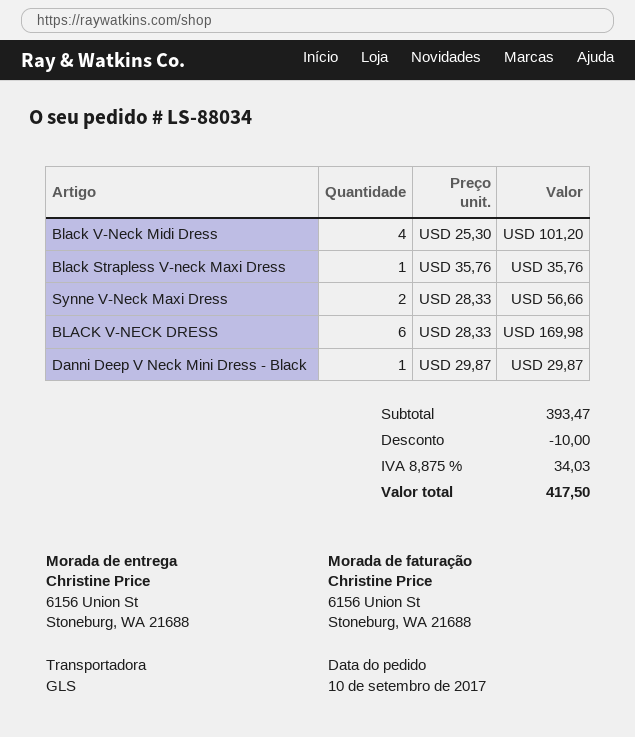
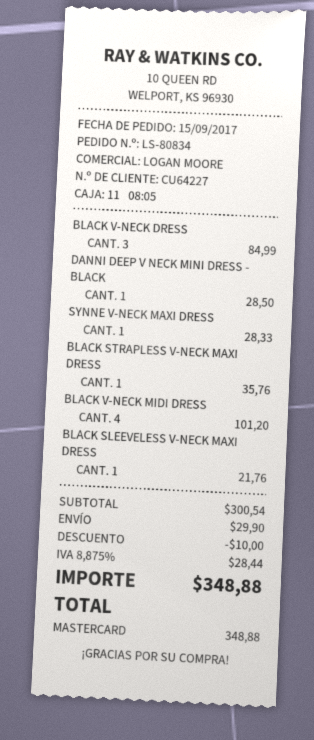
order number: LS-88034 -> LS-80834
order date: 2017-09-10 -> 2017-09-15
Synne V-Neck Maxi Dress: 2 for 56.66 -> 1 for 28.33
BLACK V-NECK DRESS: 6 for 169.98 -> 3 for 84.99
Danni Deep V Neck Mini Dress - Black: 1 for 29.87 -> 1 for 28.50
BLACK SLEEVELESS V-NECK MAXI DRESS: none -> 1 for 21.76
subtotal: 393.47 -> 300.54
shipping: none -> 29.90
tax: 8.875% = 34.03 -> 8.875% = 28.44
total: 417.50 -> 348.88

